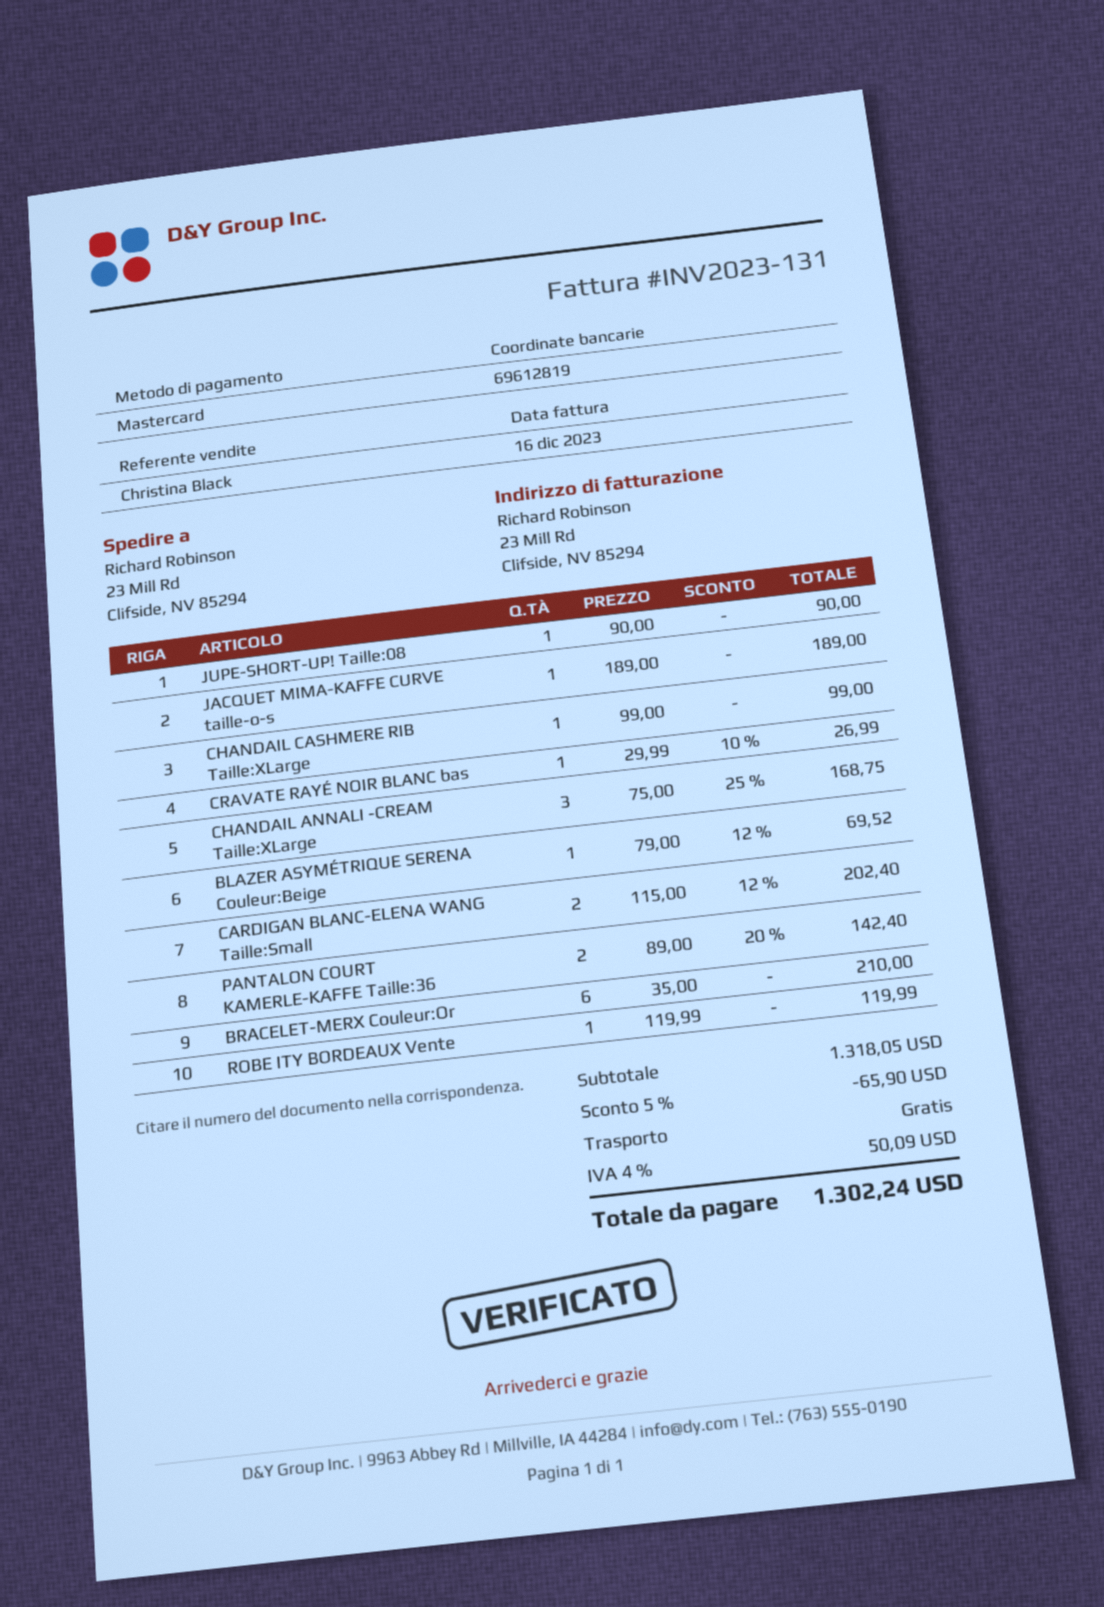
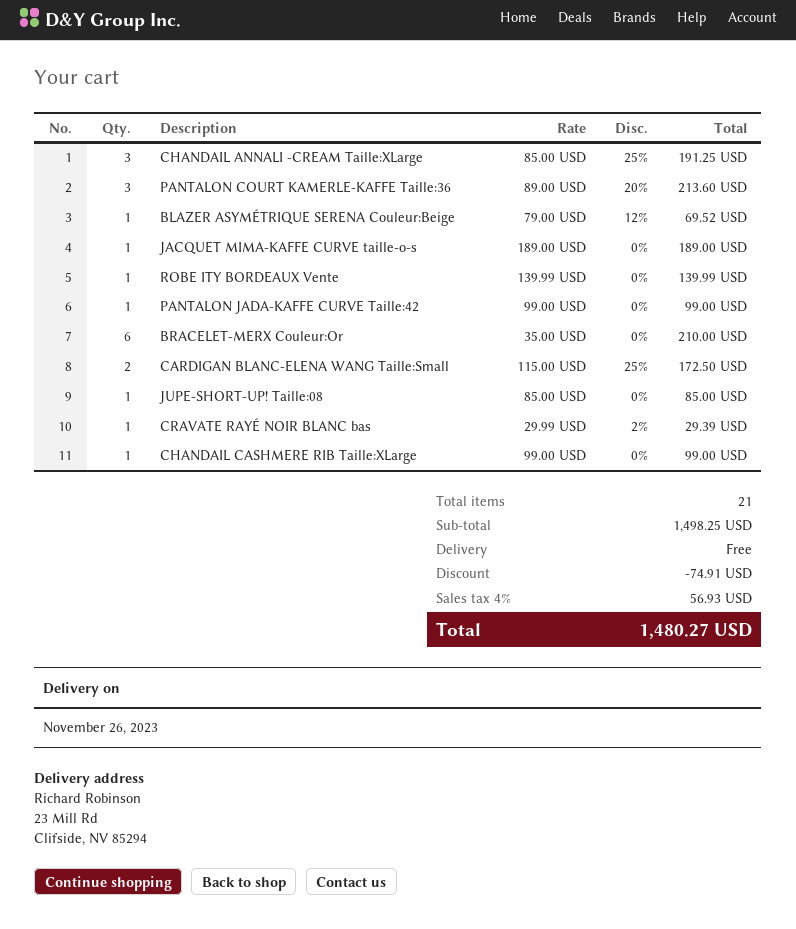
JUPE-SHORT-UP! Taille:08: 1 x 90.00 = 90.00 -> 1 x 85.00 = 85.00
CRAVATE RAYÉ NOIR BLANC bas: 1 x 29.99 - 10% = 26.99 -> 1 x 29.99 - 2% = 29.39
CHANDAIL ANNALI -CREAM Taille:XLarge: 3 x 75.00 - 25% = 168.75 -> 3 x 85.00 - 25% = 191.25
CARDIGAN BLANC-ELENA WANG Taille:Small: 2 x 115.00 - 12% = 202.40 -> 2 x 115.00 - 25% = 172.50
PANTALON COURT KAMERLE-KAFFE Taille:36: 2 x 89.00 - 20% = 142.40 -> 3 x 89.00 - 20% = 213.60
ROBE ITY BORDEAUX Vente: 1 x 119.99 = 119.99 -> 1 x 139.99 = 139.99
PANTALON JADA-KAFFE CURVE Taille:42: none -> 1 x 99.00 = 99.00
subtotal: 1318.05 -> 1498.25
discount: 65.90 -> 74.91
tax: 4% = 50.09 -> 4% = 56.93
total: 1302.24 -> 1480.27

